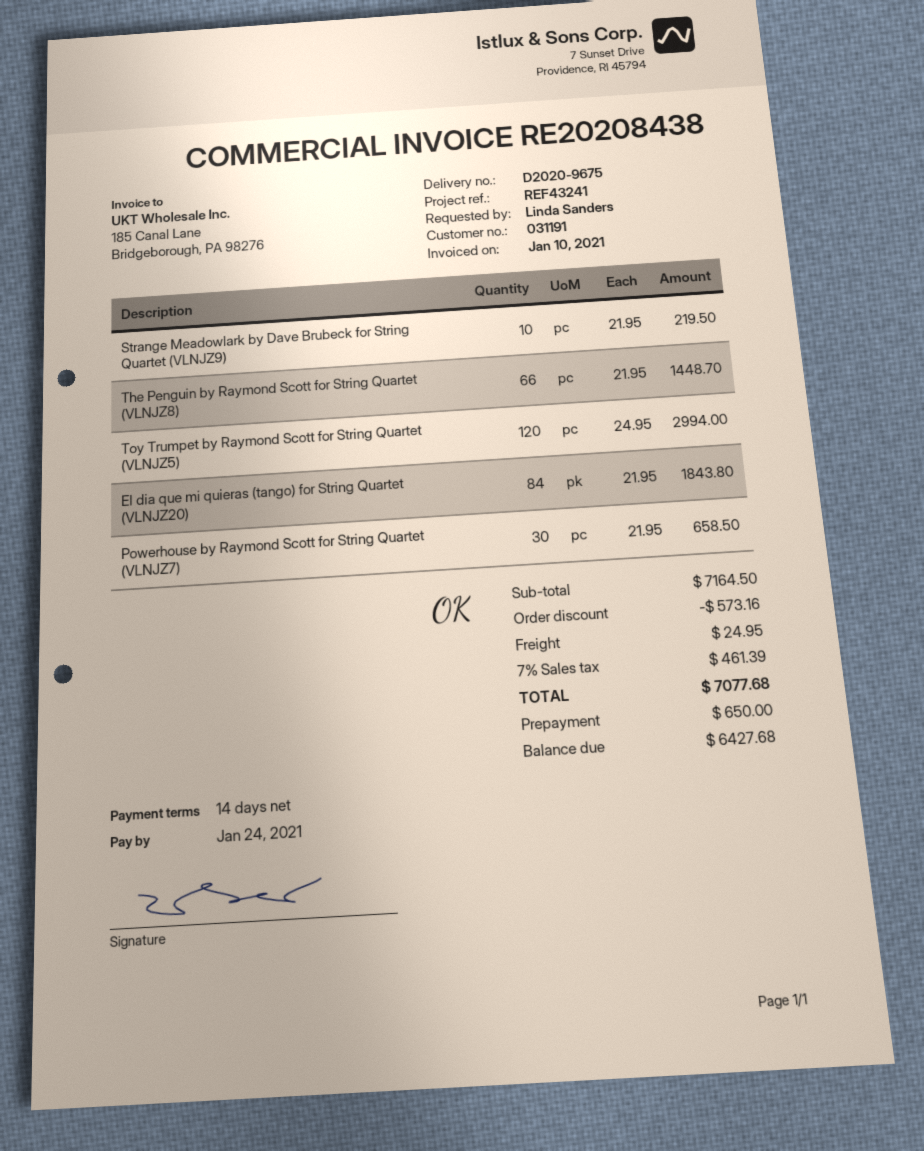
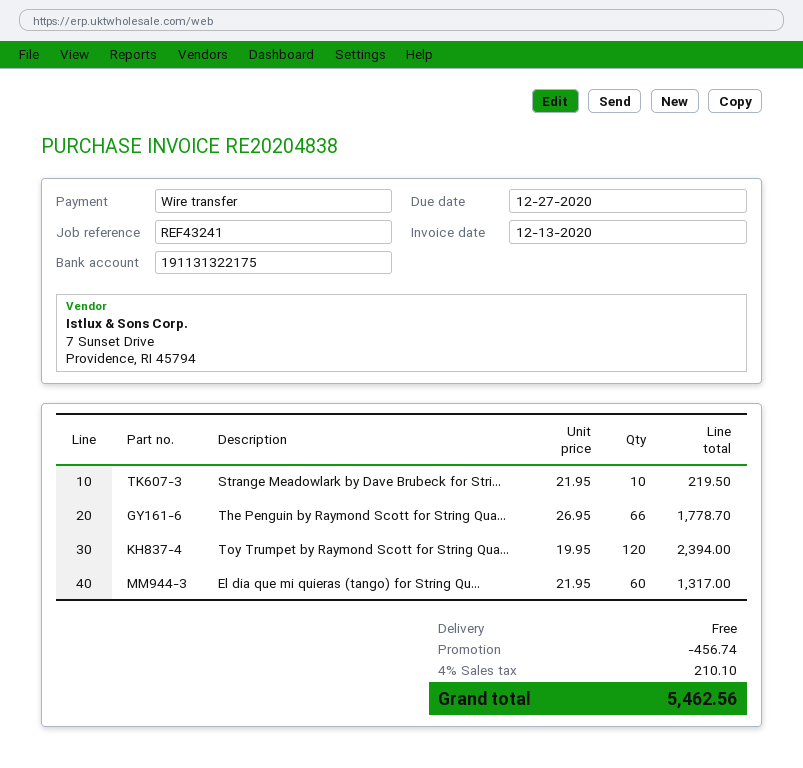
invoice number: RE20208438 -> RE20204838
invoice date: 2021-01-10 -> 2020-12-13
due date: 2021-01-24 -> 2020-12-27
The Penguin by Raymond Scott for String Quartet (VLNJZ8): 66 x 21.95 = 1448.70 -> 66 x 26.95 = 1778.70
Toy Trumpet by Raymond Scott for String Quartet (VLNJZ5): 120 x 24.95 = 2994.00 -> 120 x 19.95 = 2394.00
El dia que mi quieras (tango) for String Quartet (VLNJZ20): 84 x 21.95 = 1843.80 -> 60 x 21.95 = 1317.00
Powerhouse by Raymond Scott for String Quartet (VLNJZ7): 30 x 21.95 = 658.50 -> none
discount: 573.16 -> 456.74
shipping: 24.95 -> 0.00
tax: 7% = 461.39 -> 4% = 210.10
total: 7077.68 -> 5462.56

